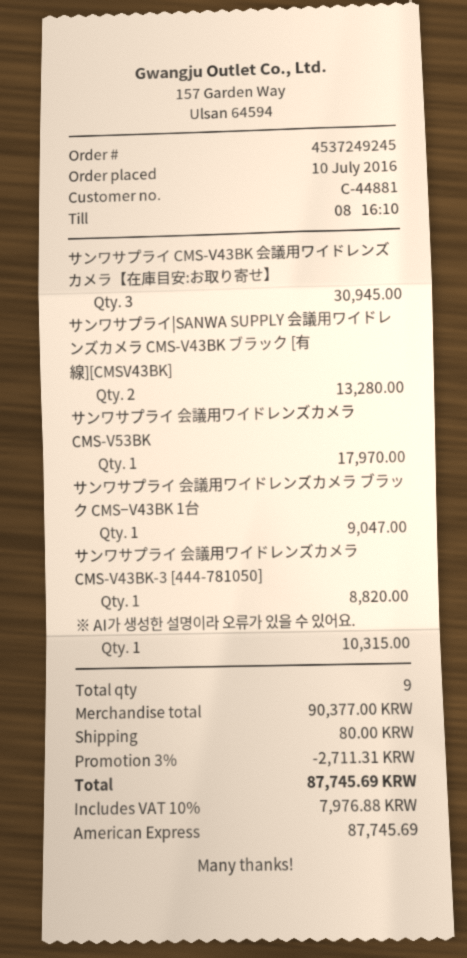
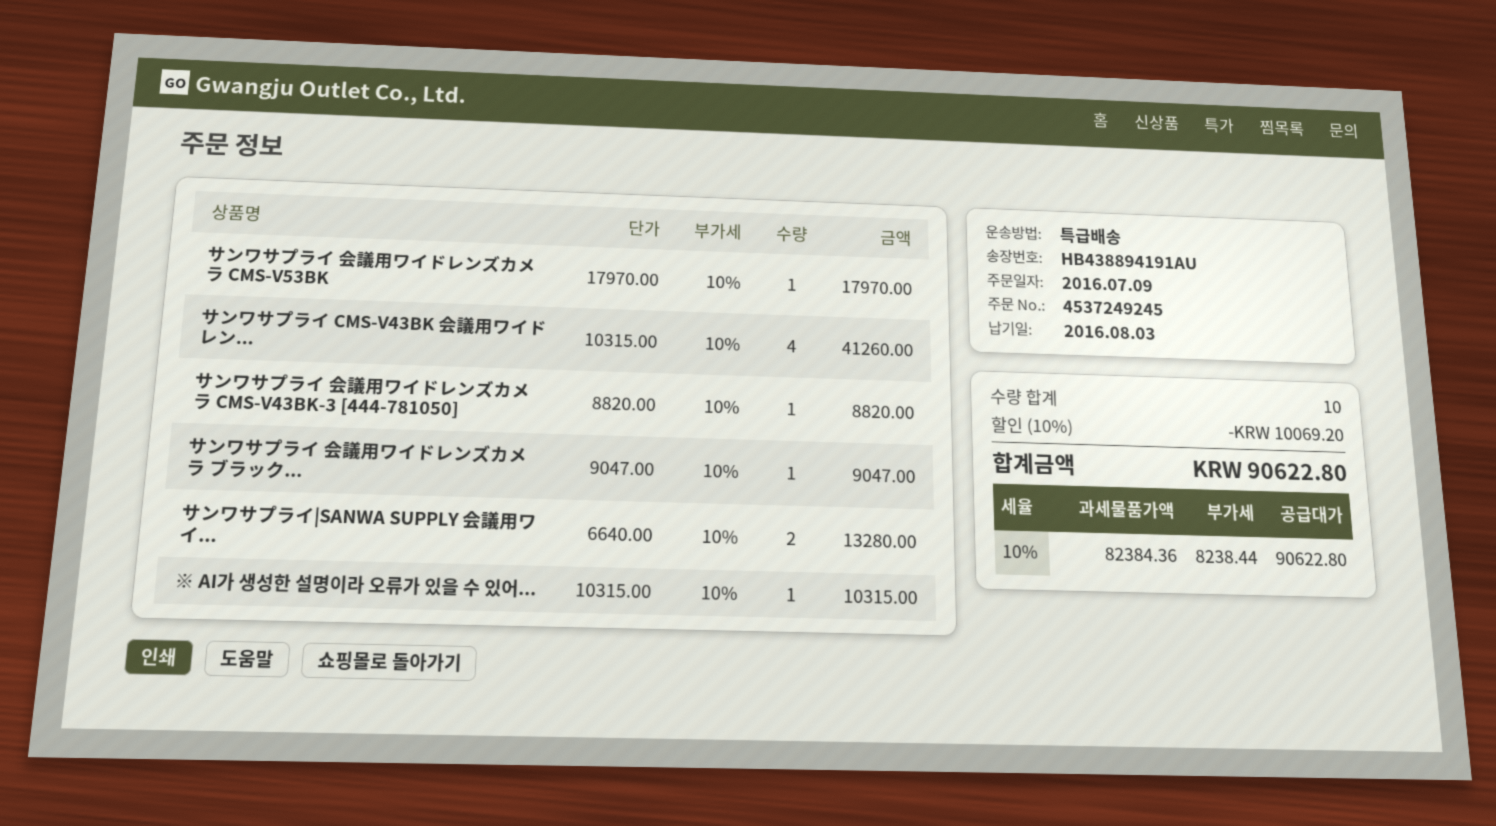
order date: 2016-07-10 -> 2016-07-09
サンワサプライ CMS-V43BK 会議用ワイドレンズカメラ【在庫目安:お取り寄せ】: 3 for 30945.00 -> 4 for 41260.00
total quantity: 9 -> 10
discount: 3% = 2711.31 -> 10% = 10069.20
shipping: 80.00 -> none
tax: 10% = 7976.88 -> 10% = 8238.44
total: 87745.69 -> 90622.80

